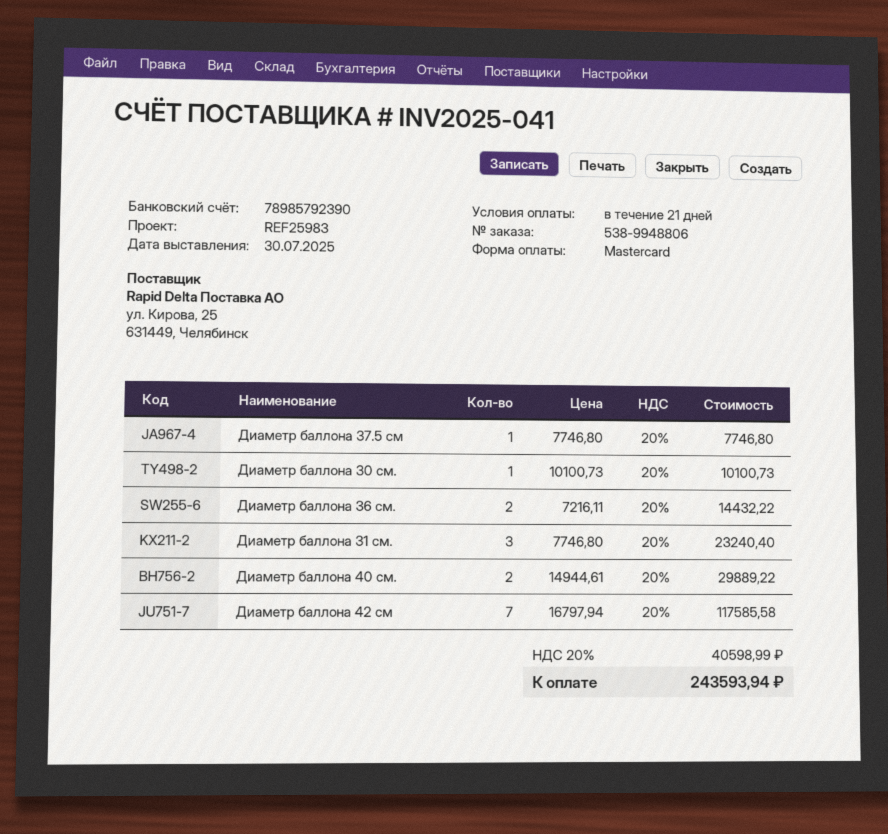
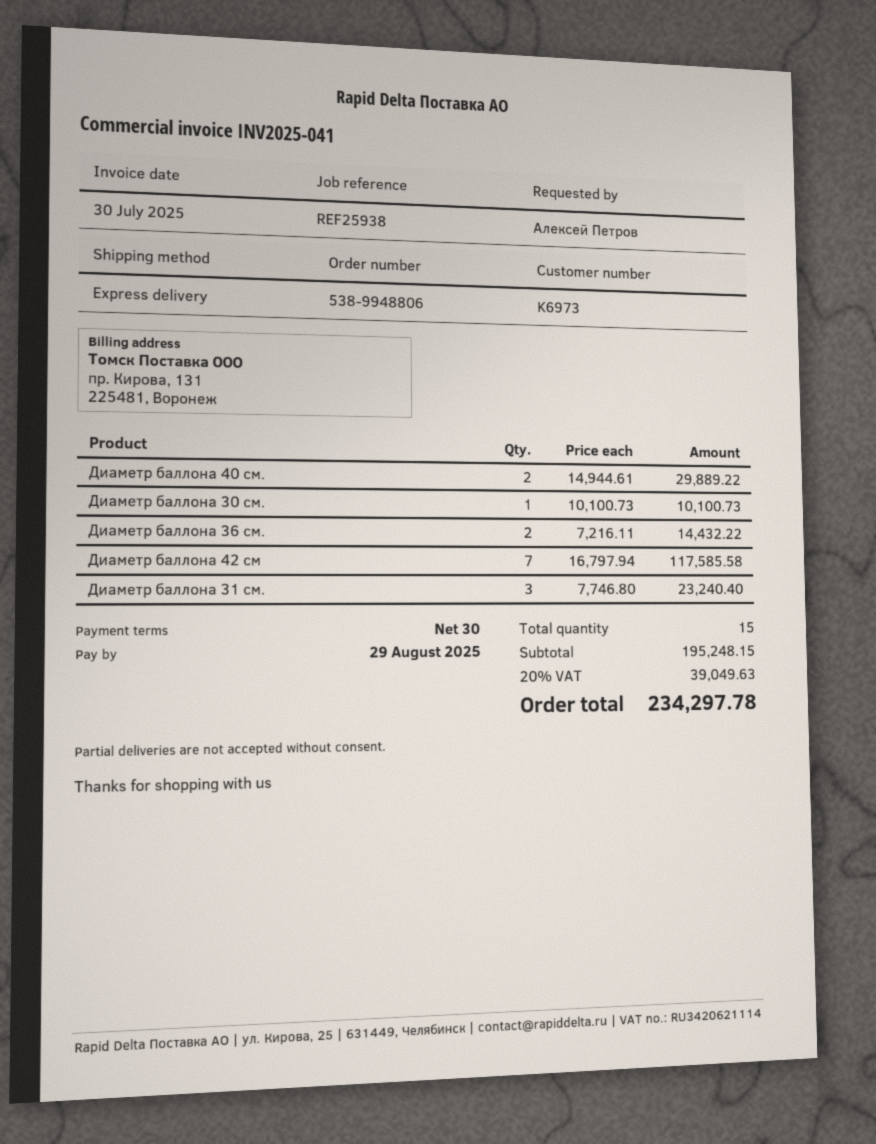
payment terms: 21 days -> 30 days
reference: REF25983 -> REF25938
Диаметр баллона 37.5 см: 1 x 7746.80 = 7746.80 -> none
tax: 20% = 40598.99 -> 20% = 39049.63
total: 243593.94 -> 234297.78

